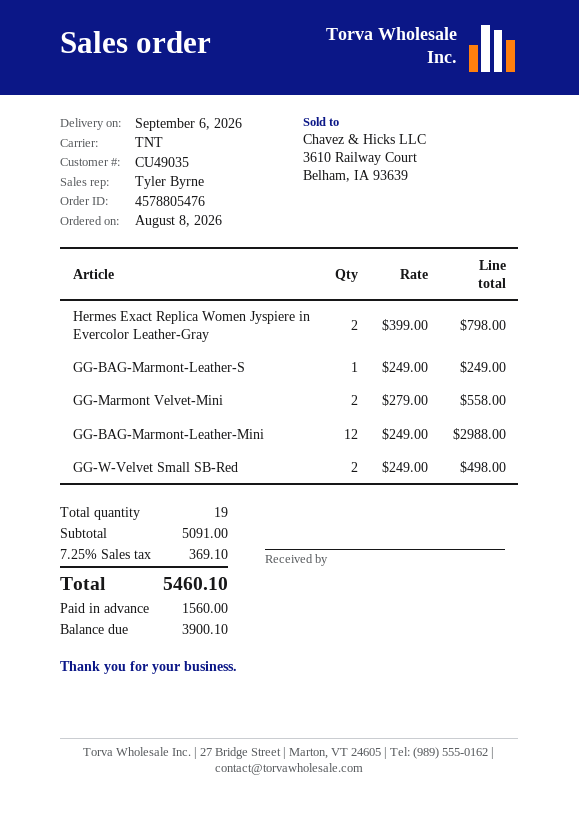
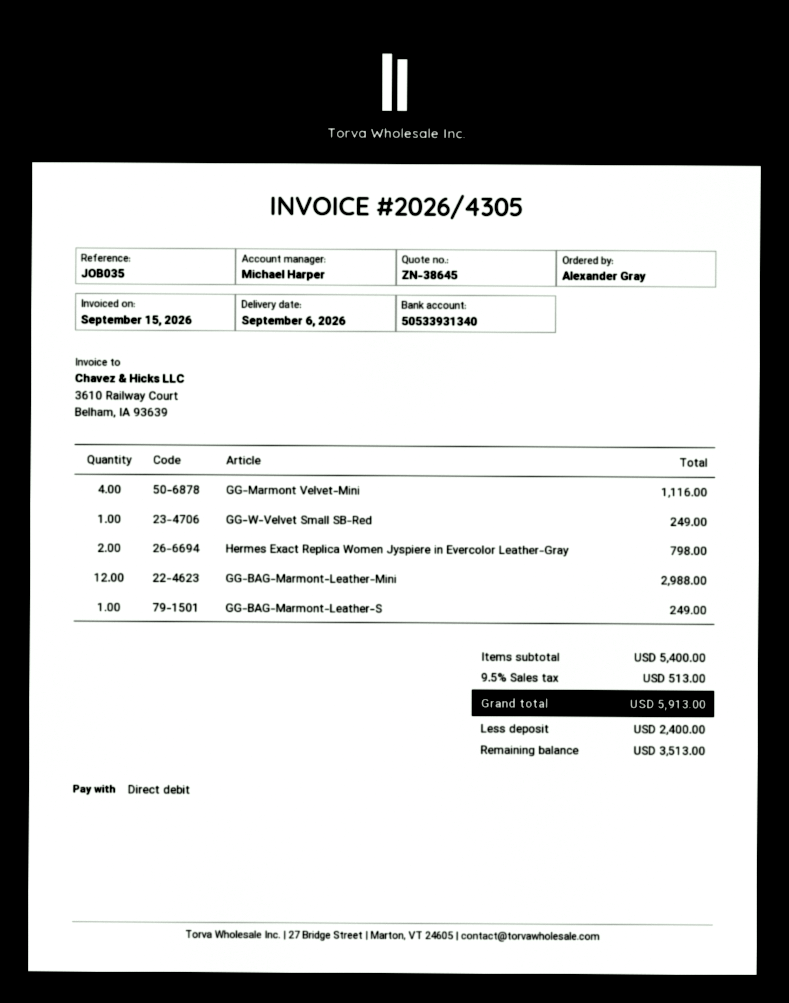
sales rep: Tyler Byrne -> Michael Harper
GG-Marmont Velvet-Mini: 2 for 558.00 -> 4 for 1116.00
GG-W-Velvet Small SB-Red: 2 for 498.00 -> 1 for 249.00
subtotal: 5091.00 -> 5400.00
tax: 7.25% = 369.10 -> 9.5% = 513.00
total: 5460.10 -> 5913.00
deposit: 1560.00 -> 2400.00
balance: 3900.10 -> 3513.00

